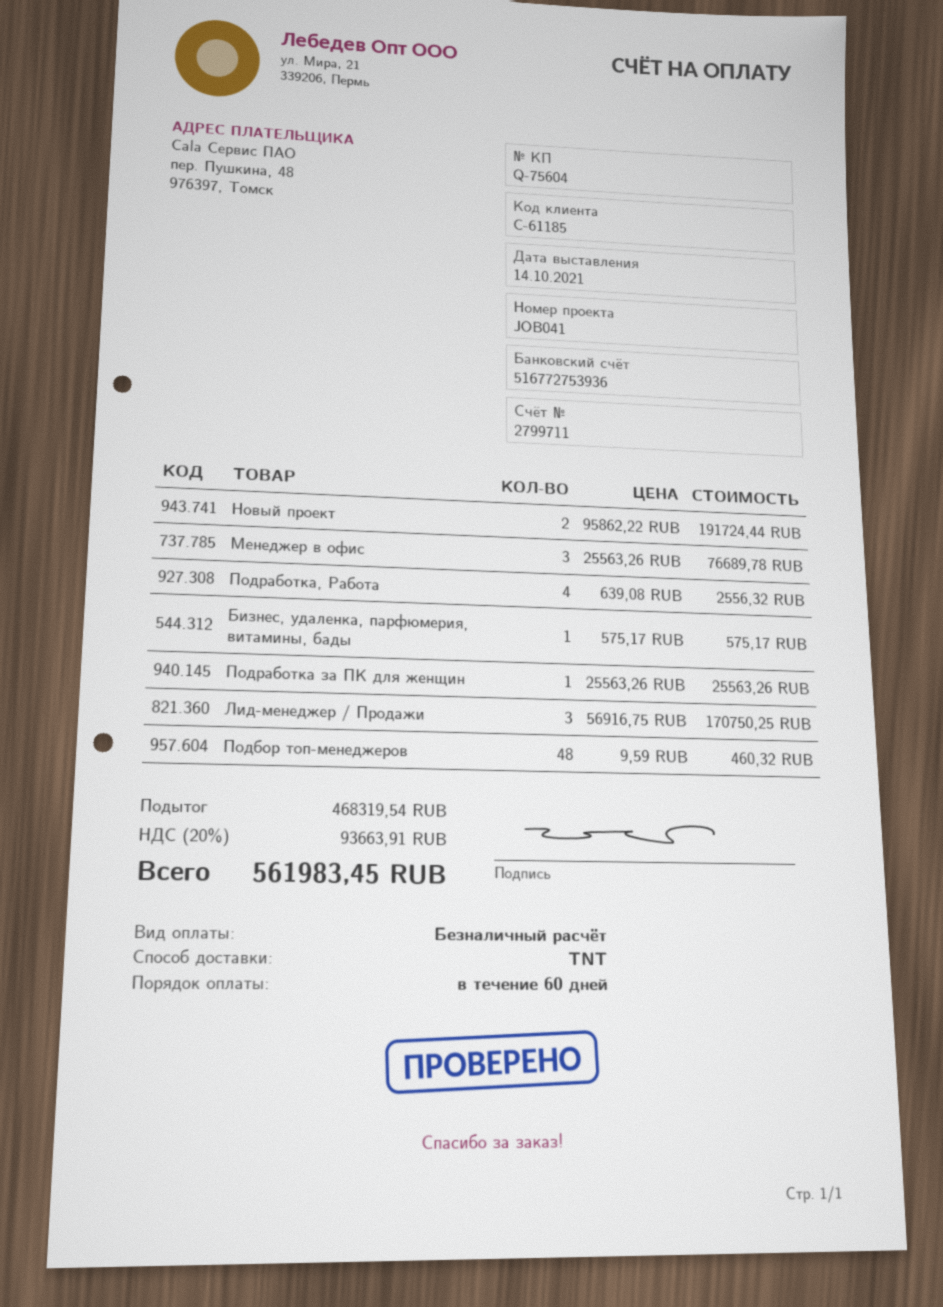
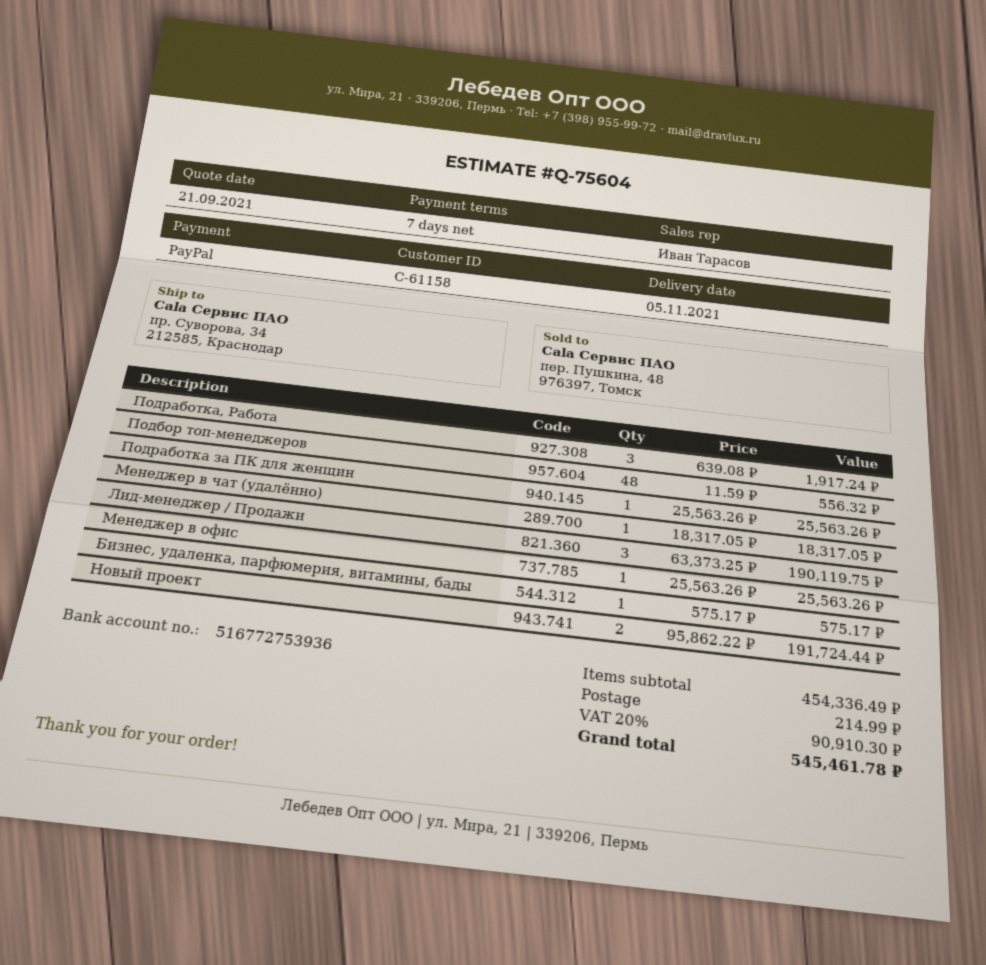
payment terms: 60 days -> 7 days
customer number: C-61185 -> C-61158
payment method: bank transfer -> PayPal
Менеджер в офис: 3 x 25563.26 = 76689.78 -> 1 x 25563.26 = 25563.26
Подработка, Работа: 4 x 639.08 = 2556.32 -> 3 x 639.08 = 1917.24
Лид-менеджер / Продажи: 3 x 56916.75 = 170750.25 -> 3 x 63373.25 = 190119.75
Подбор топ-менеджеров: 48 x 9.59 = 460.32 -> 48 x 11.59 = 556.32
Менеджер в чат (удалённо): none -> 1 x 18317.05 = 18317.05
subtotal: 468319.54 -> 454336.49
shipping: none -> 214.99
tax: 20% = 93663.91 -> 20% = 90910.30
total: 561983.45 -> 545461.78

